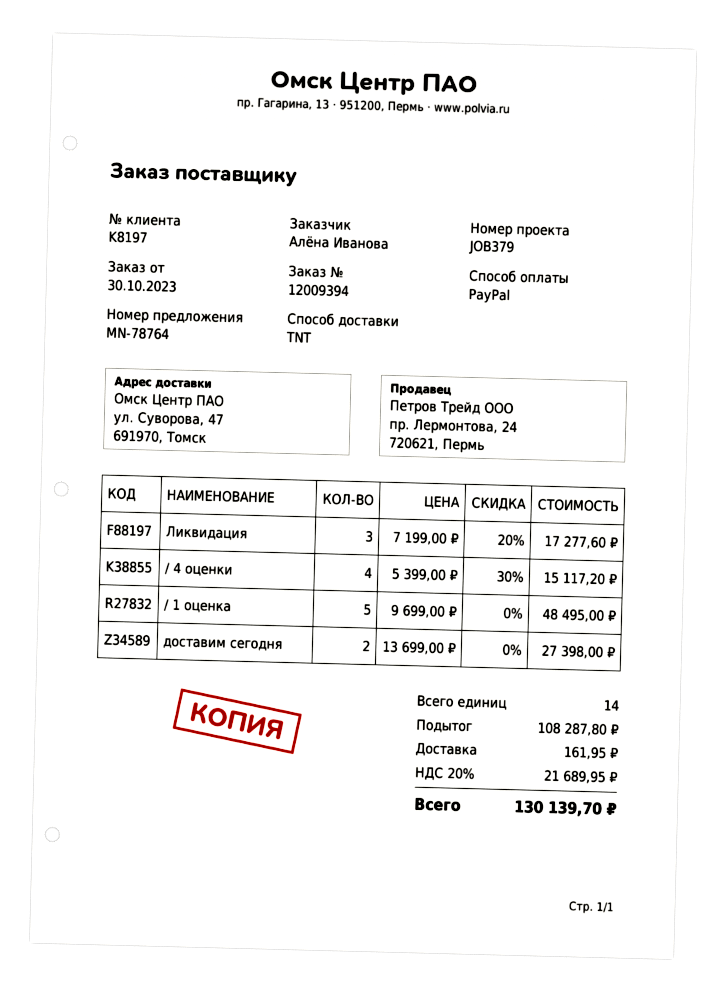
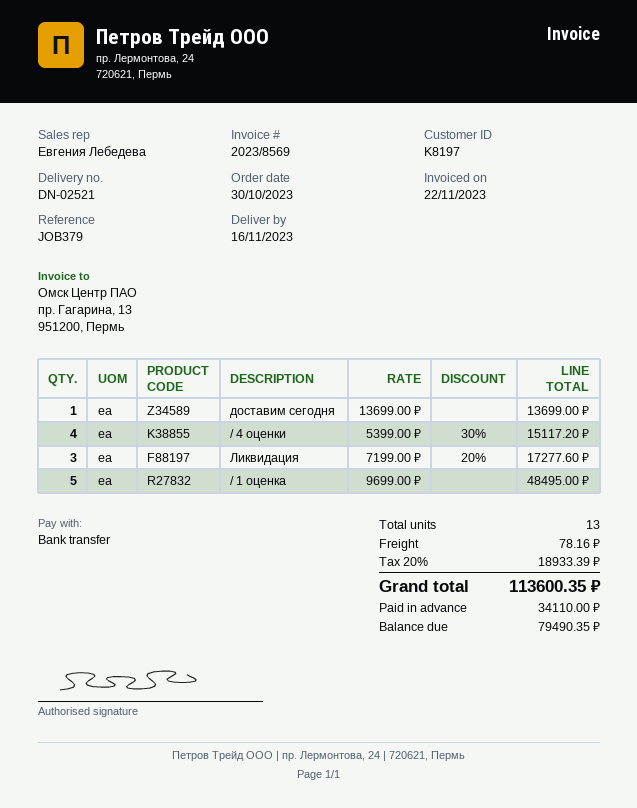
payment method: PayPal -> bank transfer
доставим сегодня: 2 x 13699.00 = 27398.00 -> 1 x 13699.00 = 13699.00
total quantity: 14 -> 13
shipping: 161.95 -> 78.16
tax: 20% = 21689.95 -> 20% = 18933.39
total: 130139.70 -> 113600.35

